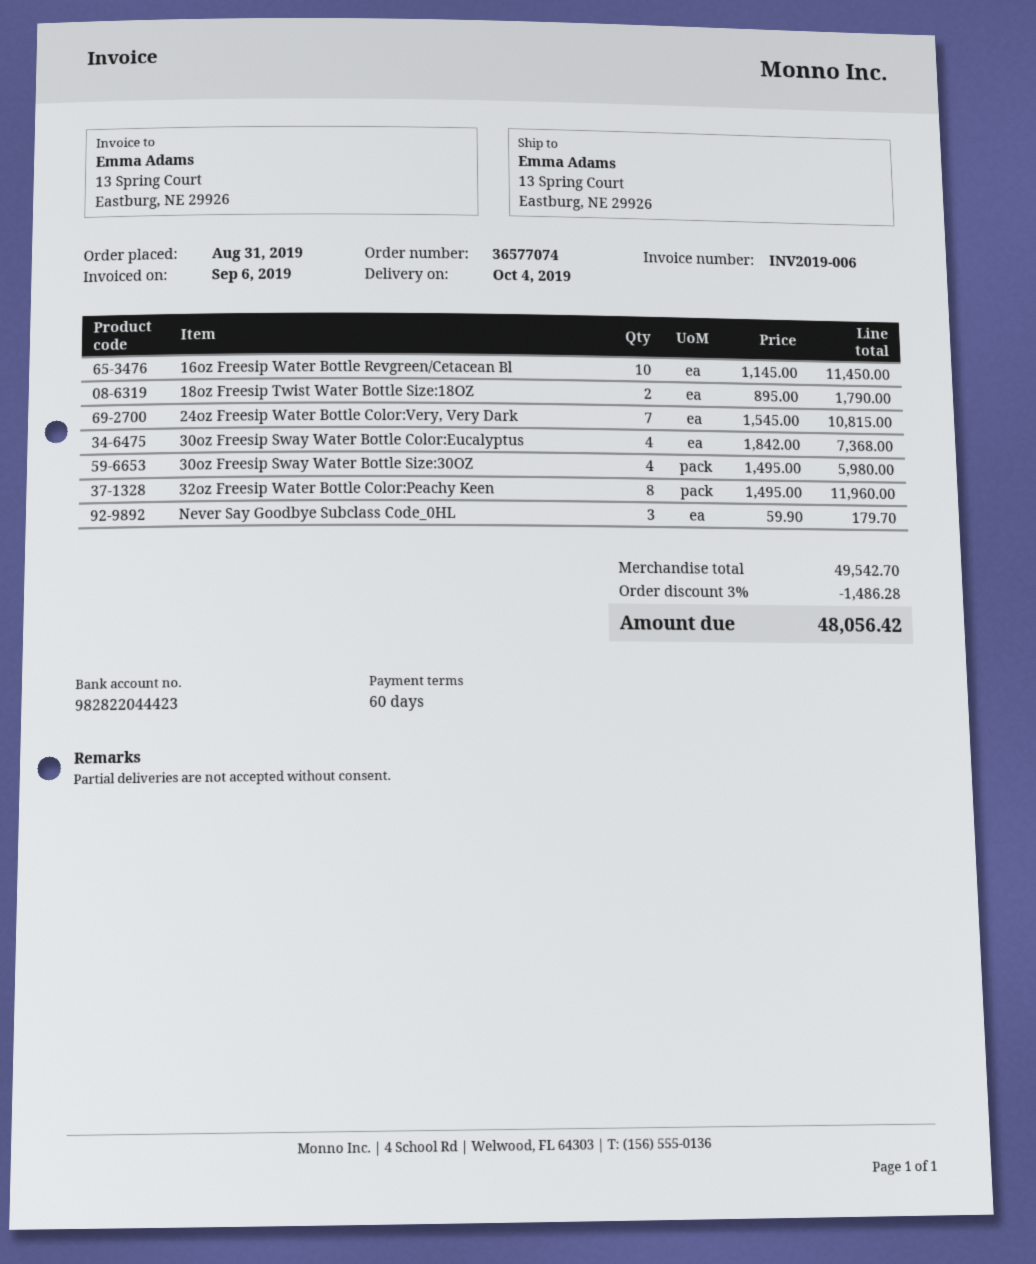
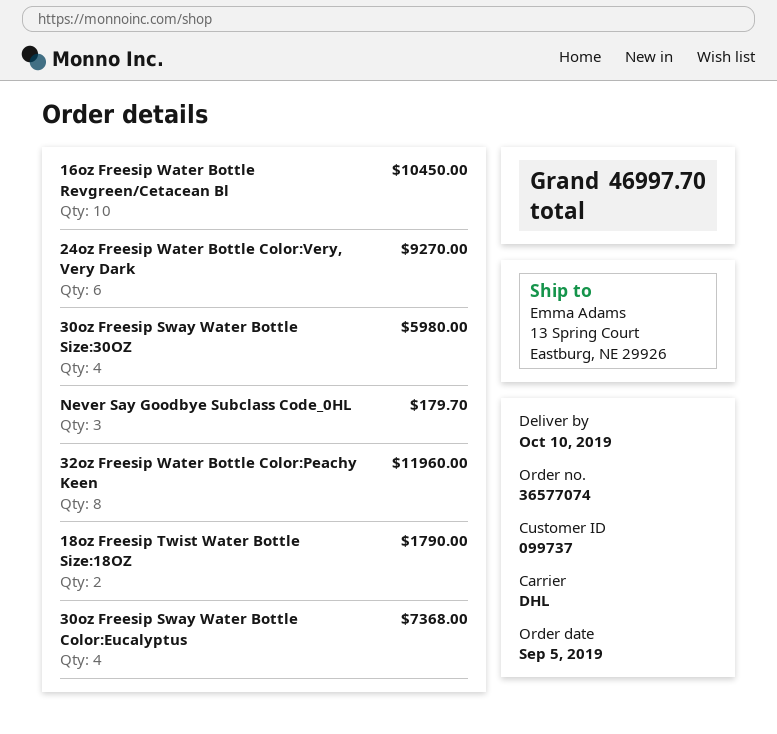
order date: 2019-08-31 -> 2019-09-05
delivery date: 2019-10-04 -> 2019-10-10
16oz Freesip Water Bottle Revgreen/Cetacean Bl: 10 for 11450.00 -> 10 for 10450.00
24oz Freesip Water Bottle Color:Very, Very Dark: 7 for 10815.00 -> 6 for 9270.00
discount: 3% = 1486.28 -> none
total: 48056.42 -> 46997.70

